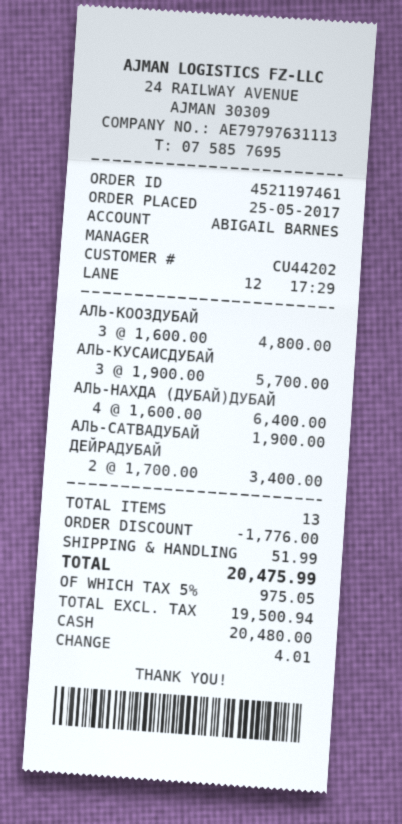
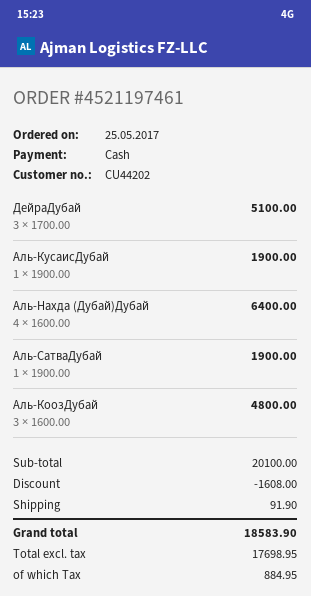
АЛЬ-КУСАИСДУБАЙ: 3 x 1900.00 = 5700.00 -> 1 x 1900.00 = 1900.00
ДЕЙРАДУБАЙ: 2 x 1700.00 = 3400.00 -> 3 x 1700.00 = 5100.00
discount: 1776.00 -> 1608.00
shipping: 51.99 -> 91.90
net: 19500.94 -> 17698.95
tax: 975.05 -> 884.95
total: 20475.99 -> 18583.90

